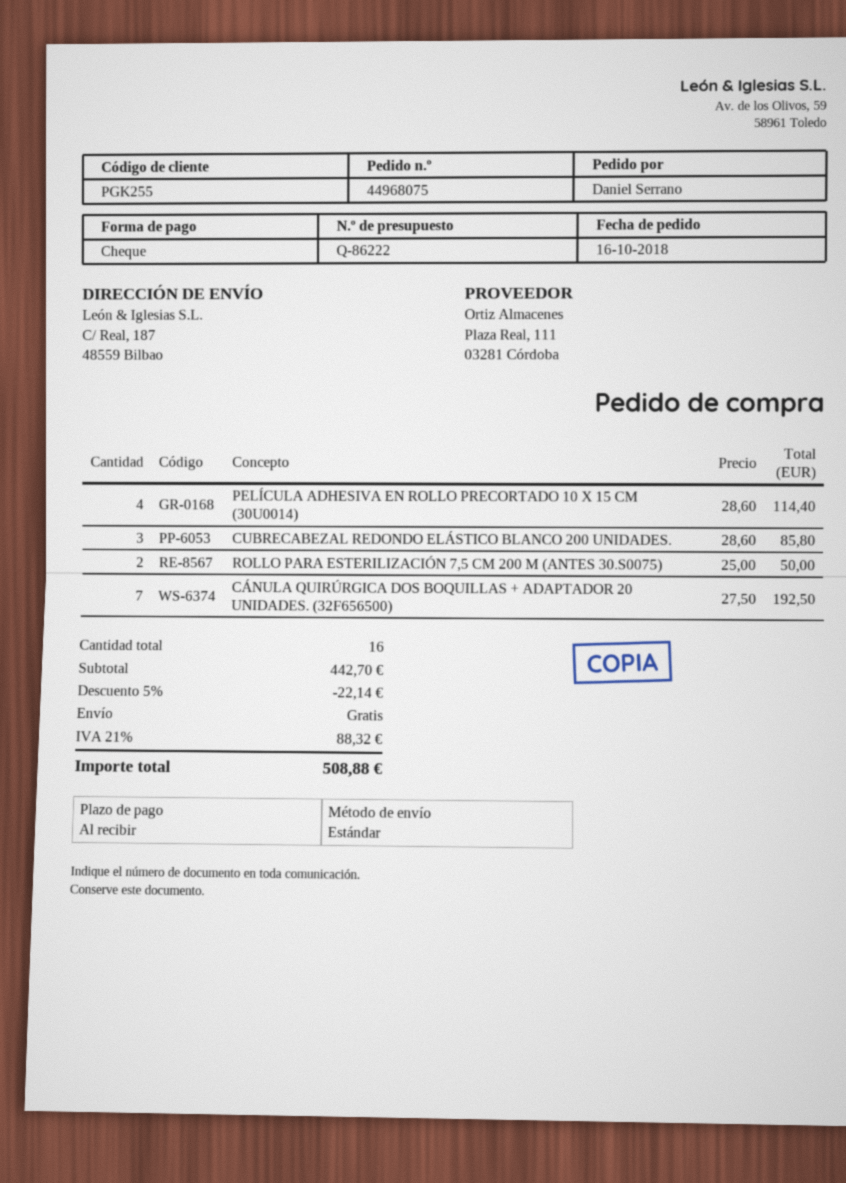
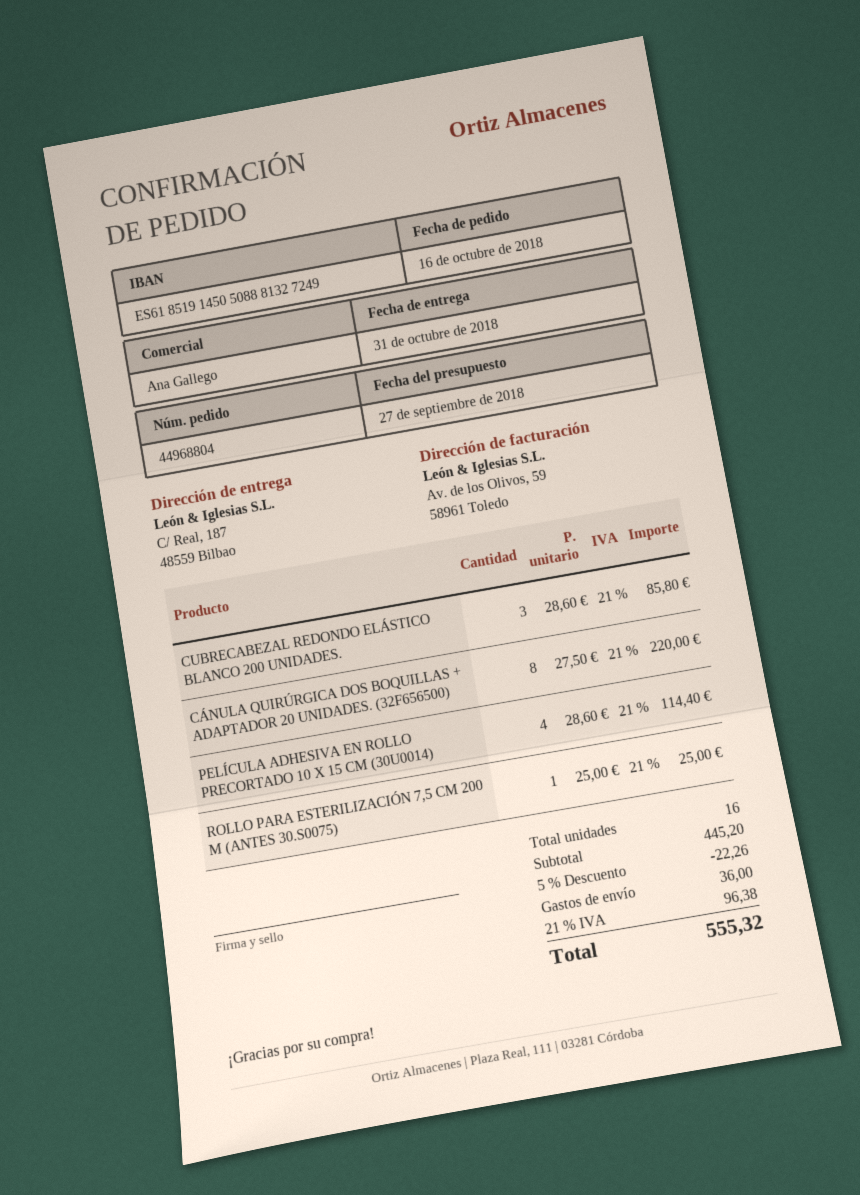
order number: 44968075 -> 44968804
ROLLO PARA ESTERILIZACIÓN 7,5 CM 200 M (ANTES 30.S0075): 2 x 25.00 = 50.00 -> 1 x 25.00 = 25.00
CÁNULA QUIRÚRGICA DOS BOQUILLAS + ADAPTADOR 20 UNIDADES. (32F656500): 7 x 27.50 = 192.50 -> 8 x 27.50 = 220.00
subtotal: 442.70 -> 445.20
discount: 5% = 22.14 -> 5% = 22.26
shipping: 0.00 -> 36.00
tax: 21% = 88.32 -> 21% = 96.38
total: 508.88 -> 555.32

